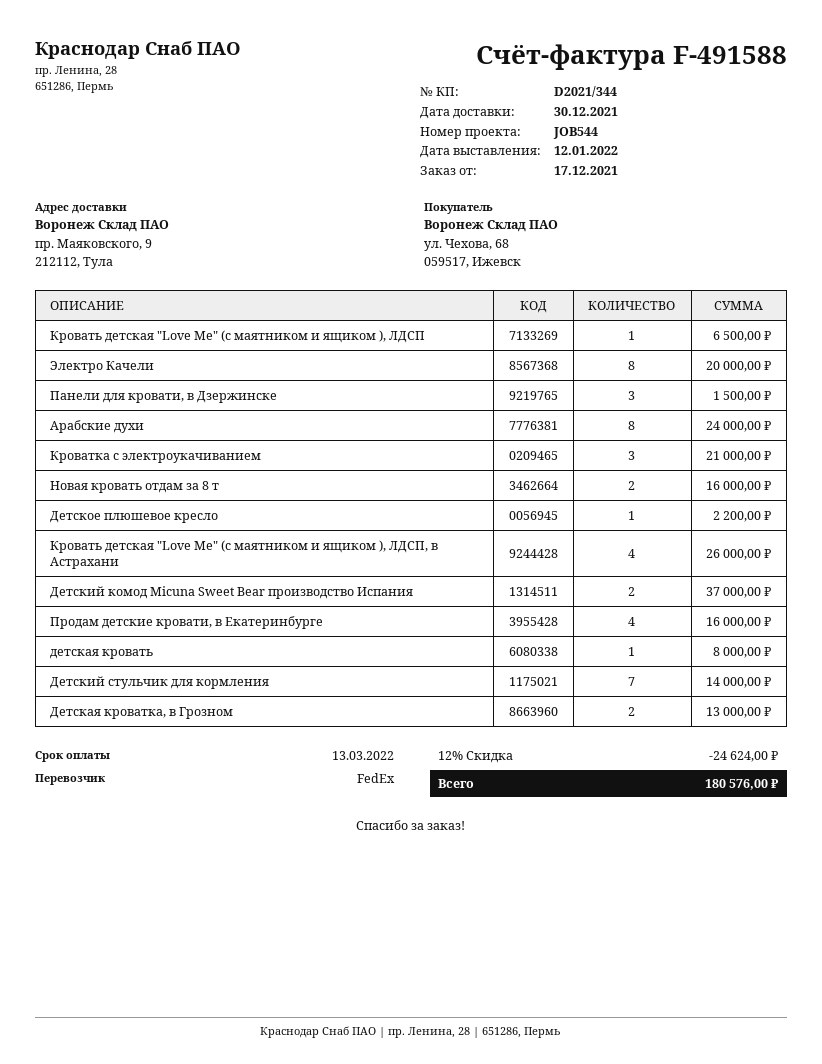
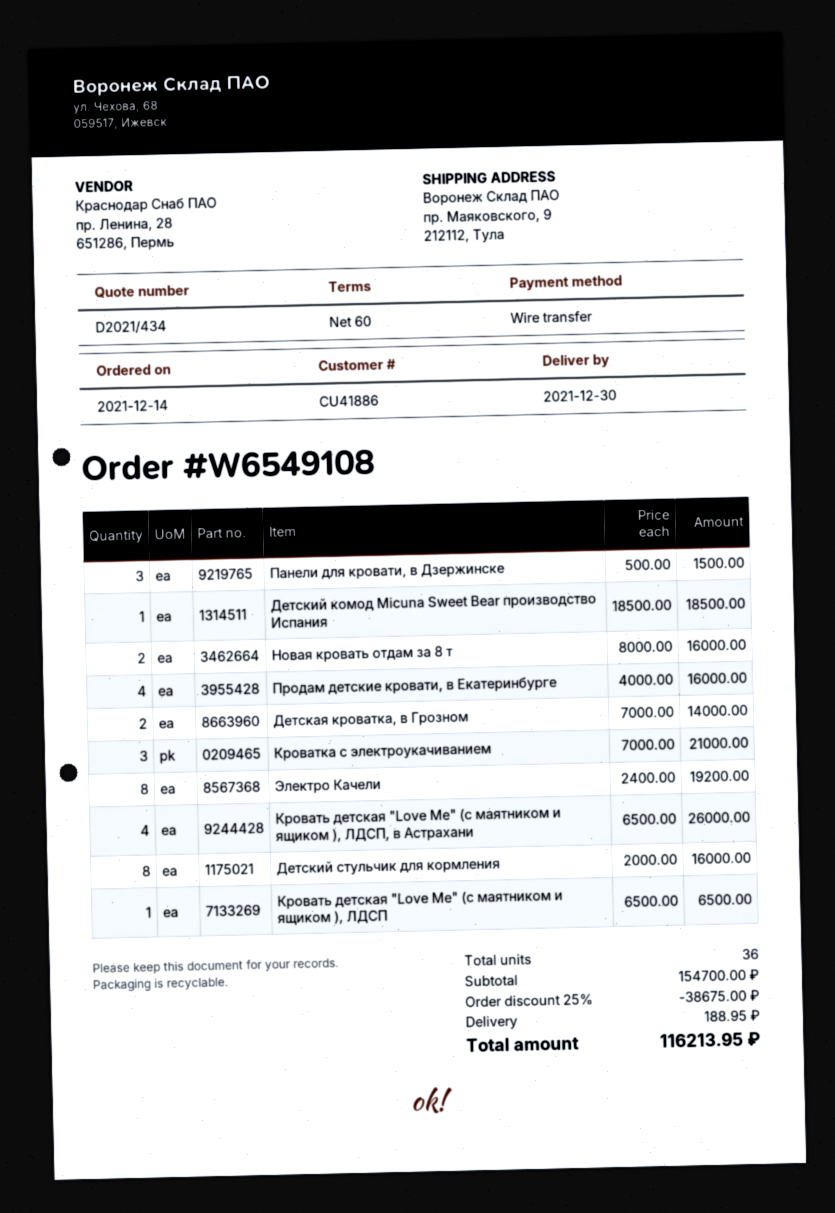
quote number: D2021/344 -> D2021/434
order date: 2021-12-17 -> 2021-12-14
Электро Качели: 8 for 20000.00 -> 8 for 19200.00
Арабские духи: 8 for 24000.00 -> none
Детское плюшевое кресло: 1 for 2200.00 -> none
Детский комод Micuna Sweet Bear производство Испания: 2 for 37000.00 -> 1 for 18500.00
детская кровать: 1 for 8000.00 -> none
Детский стульчик для кормления: 7 for 14000.00 -> 8 for 16000.00
Детская кроватка, в Грозном: 2 for 13000.00 -> 2 for 14000.00
discount: 12% = 24624.00 -> 25% = 38675.00
shipping: none -> 188.95
total: 180576.00 -> 116213.95

